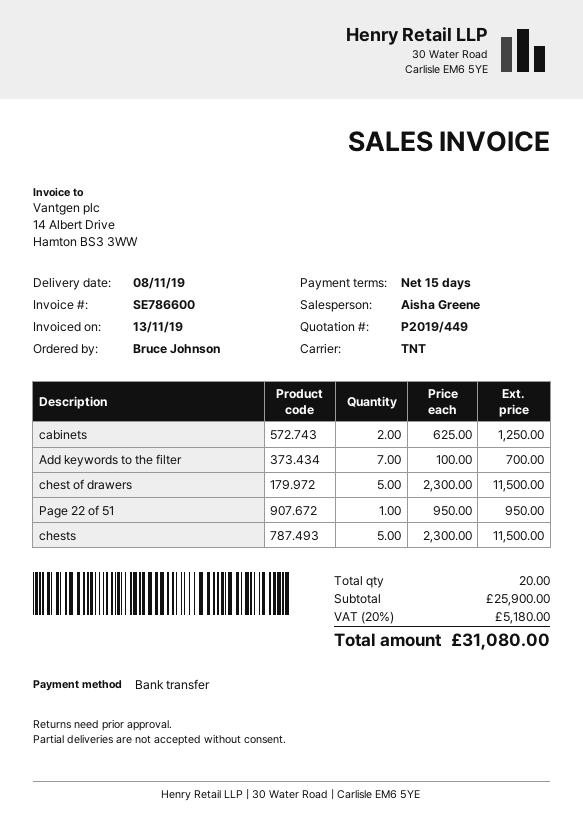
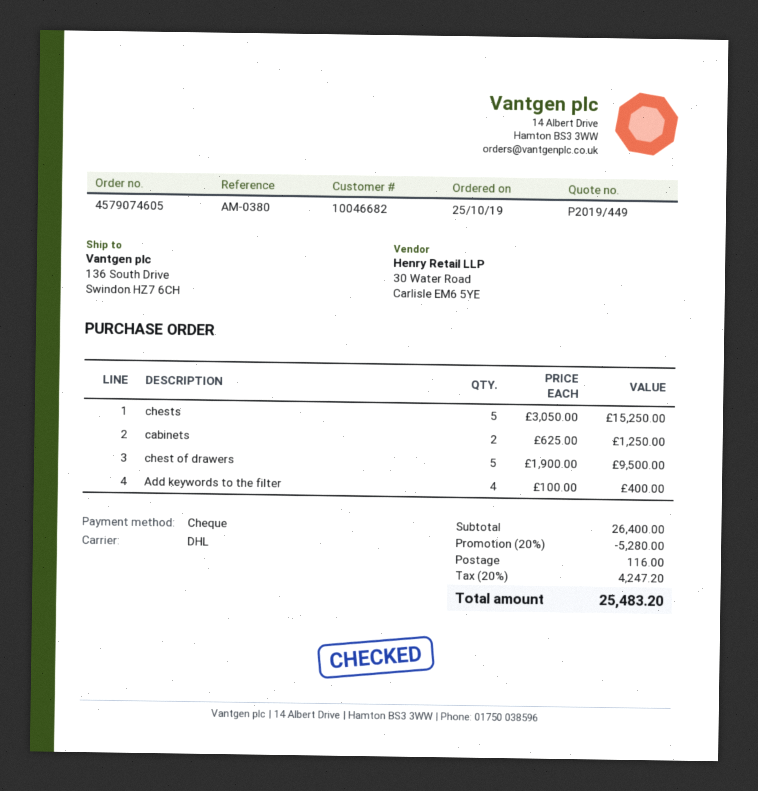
payment method: bank transfer -> cheque
shipping method: TNT -> DHL
Add keywords to the filter: 7 x 100.00 = 700.00 -> 4 x 100.00 = 400.00
chest of drawers: 5 x 2300.00 = 11500.00 -> 5 x 1900.00 = 9500.00
Page 22 of 51: 1 x 950.00 = 950.00 -> none
chests: 5 x 2300.00 = 11500.00 -> 5 x 3050.00 = 15250.00
subtotal: 25900.00 -> 26400.00
discount: none -> 20% = 5280.00
shipping: none -> 116.00
tax: 20% = 5180.00 -> 20% = 4247.20
total: 31080.00 -> 25483.20

